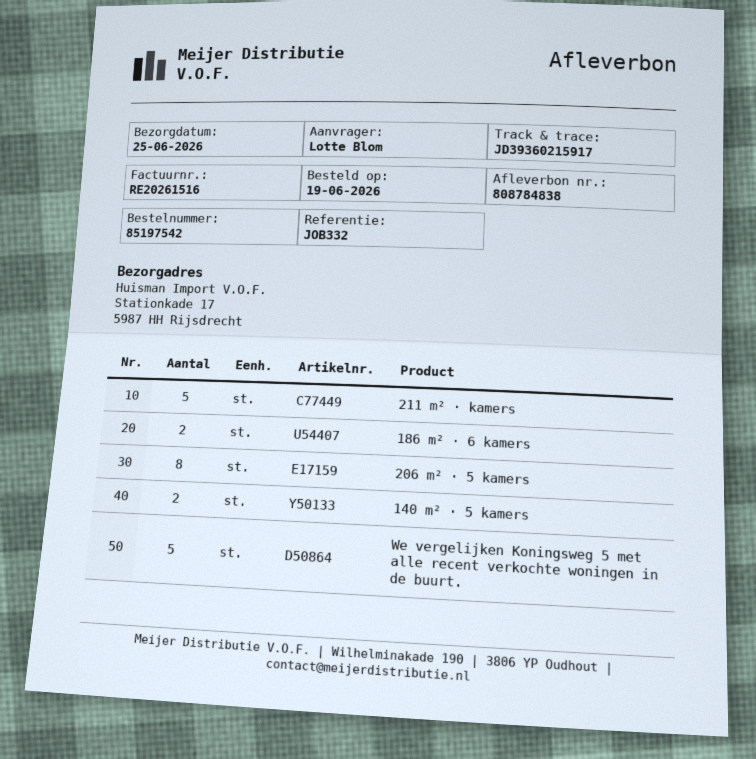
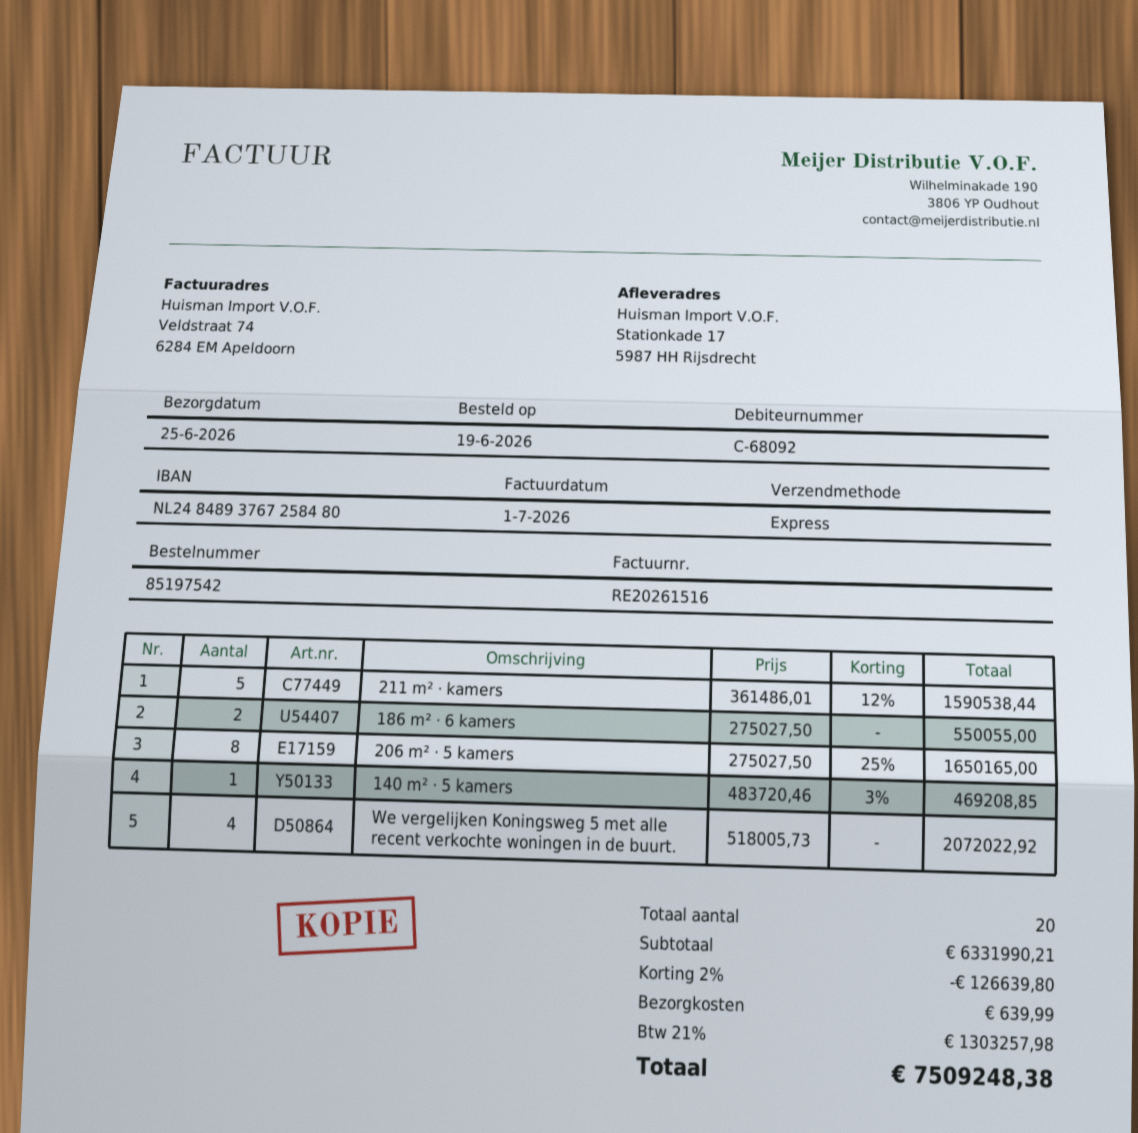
140 m² · 5 kamers: 2 -> 1
We vergelijken Koningsweg 5 met alle recent verkochte woningen in de buurt.: 5 -> 4

